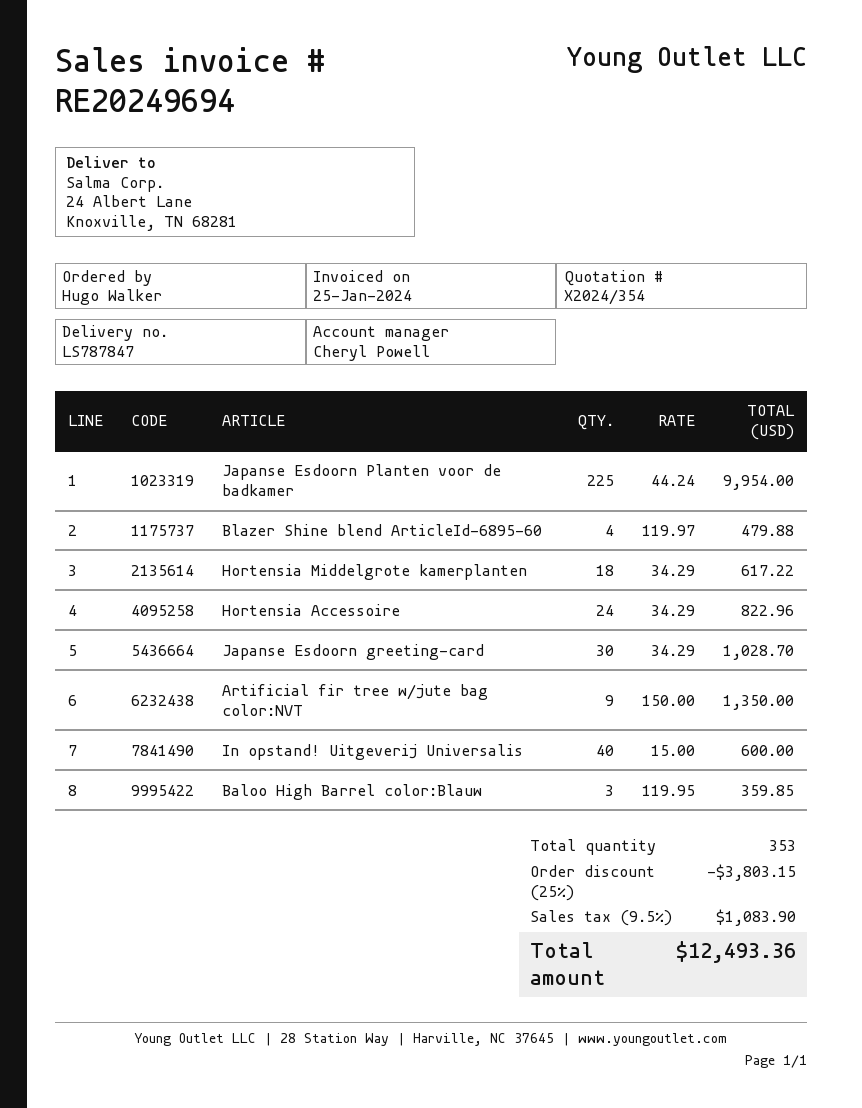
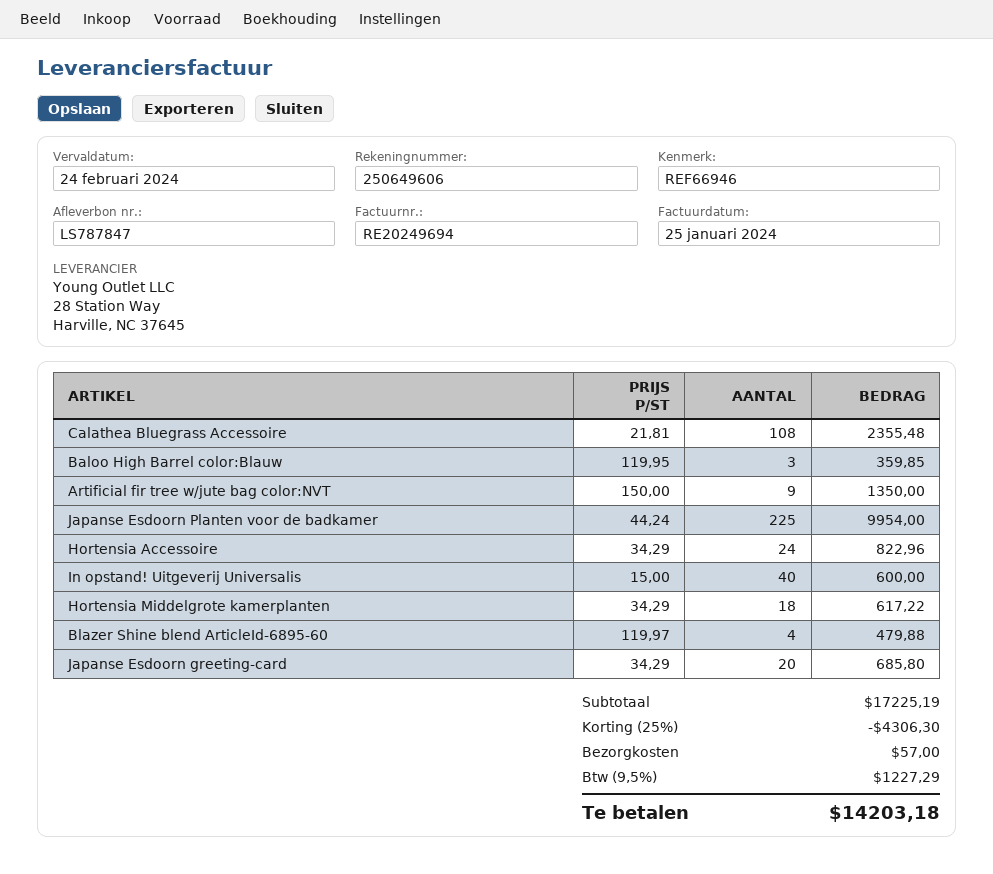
Japanse Esdoorn greeting-card: 30 x 34.29 = 1028.70 -> 20 x 34.29 = 685.80
Calathea Bluegrass Accessoire: none -> 108 x 21.81 = 2355.48
discount: 25% = 3803.15 -> 25% = 4306.30
shipping: none -> 57.00
tax: 9.5% = 1083.90 -> 9.5% = 1227.29
total: 12493.36 -> 14203.18

